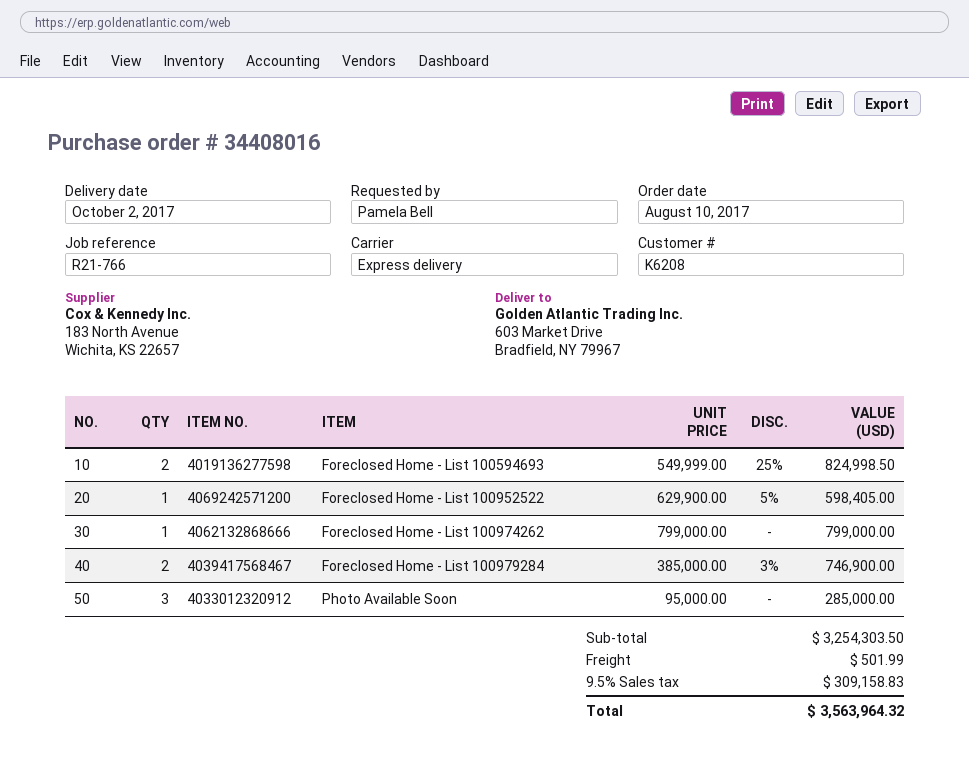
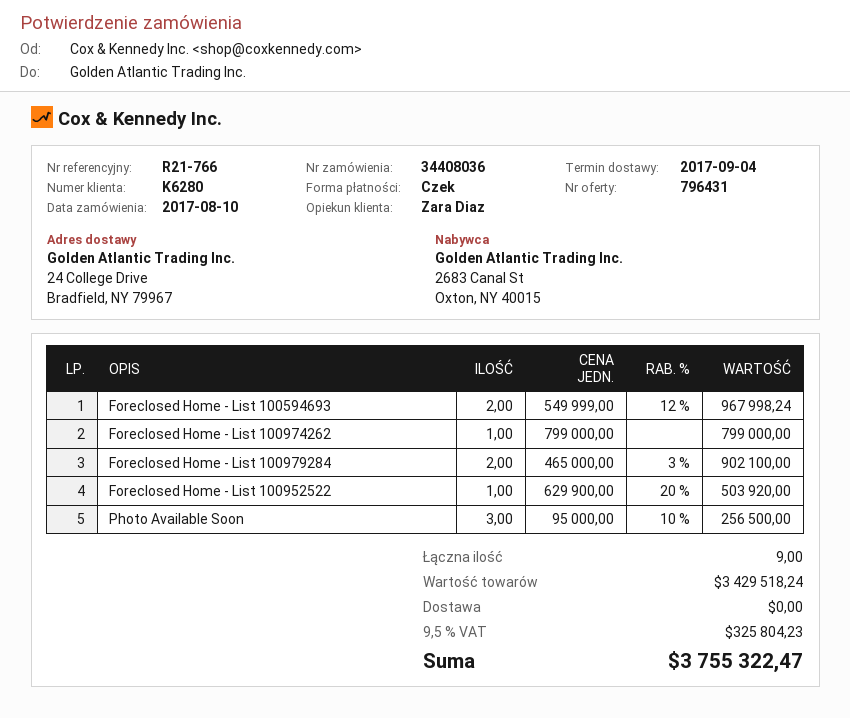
order number: 34408016 -> 34408036
delivery date: 2017-10-02 -> 2017-09-04
customer number: K6208 -> K6280
ship to: 603 Market Drive, Bradfield, NY 79967 -> 24 College Drive, Bradfield, NY 79967
Foreclosed Home - List 100594693: 2 x 549999.00 - 25% = 824998.50 -> 2 x 549999.00 - 12% = 967998.24
Foreclosed Home - List 100952522: 1 x 629900.00 - 5% = 598405.00 -> 1 x 629900.00 - 20% = 503920.00
Foreclosed Home - List 100979284: 2 x 385000.00 - 3% = 746900.00 -> 2 x 465000.00 - 3% = 902100.00
Photo Available Soon: 3 x 95000.00 = 285000.00 -> 3 x 95000.00 - 10% = 256500.00
subtotal: 3254303.50 -> 3429518.24
shipping: 501.99 -> 0.00
tax: 9.5% = 309158.83 -> 9.5% = 325804.23
total: 3563964.32 -> 3755322.47

